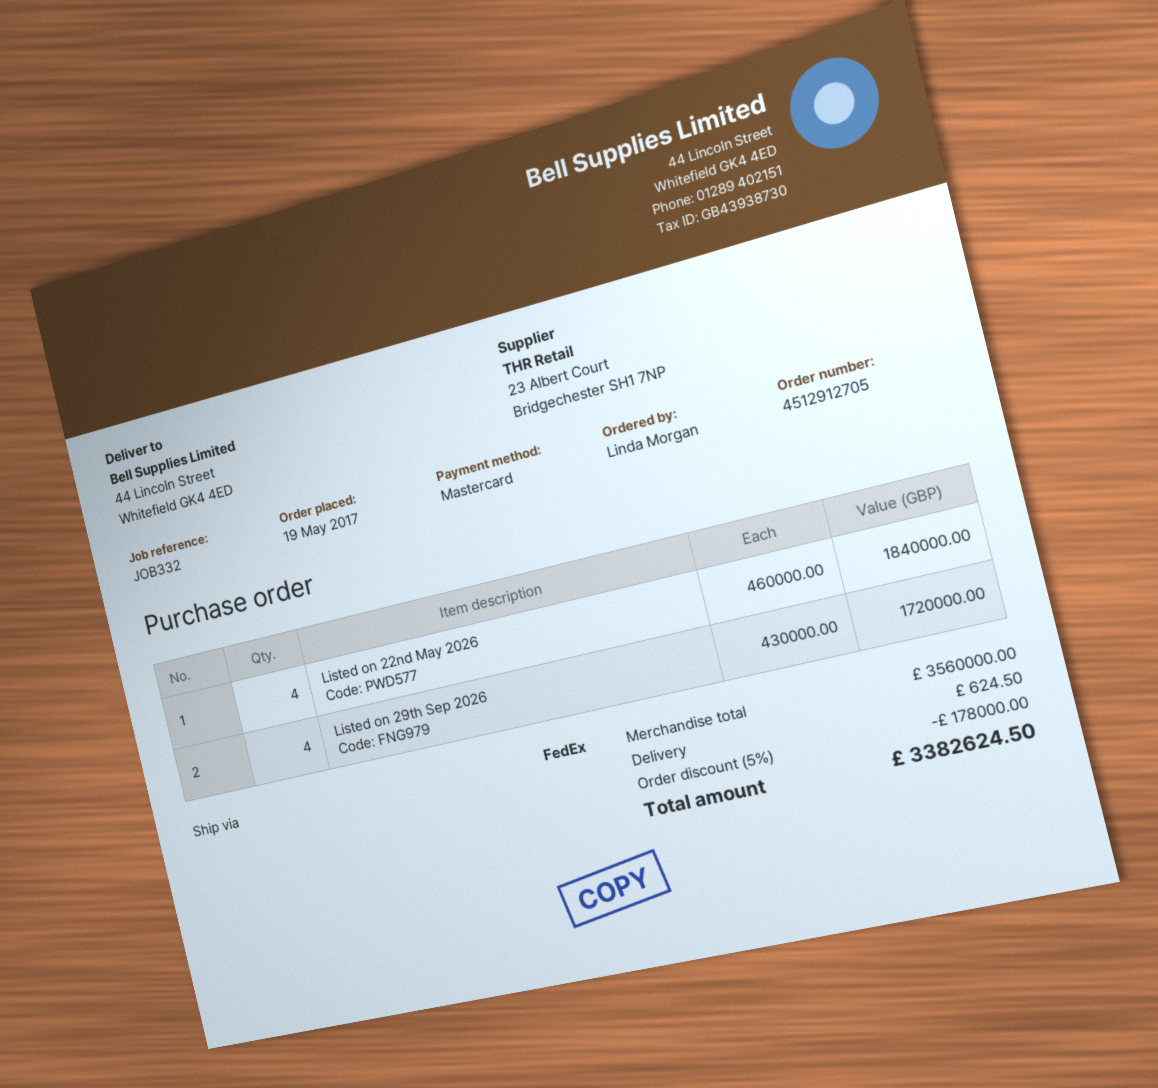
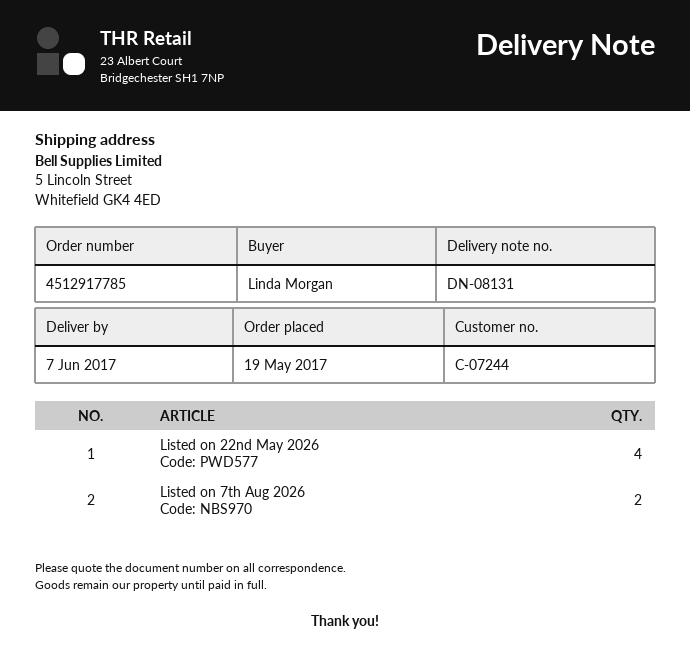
order number: 4512912705 -> 4512917785
ship to: 44 Lincoln Street, Whitefield GK4 4ED -> 5 Lincoln Street, Whitefield GK4 4ED
Listed on 29th Sep 2026: 4 -> none
Listed on 7th Aug 2026: none -> 2

